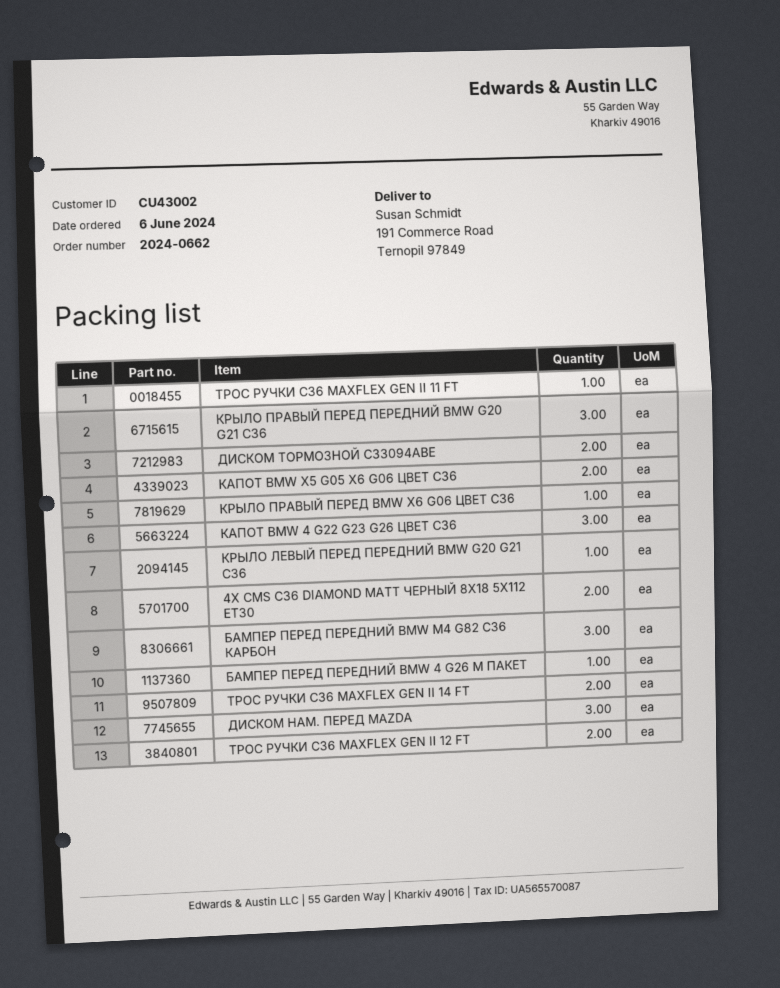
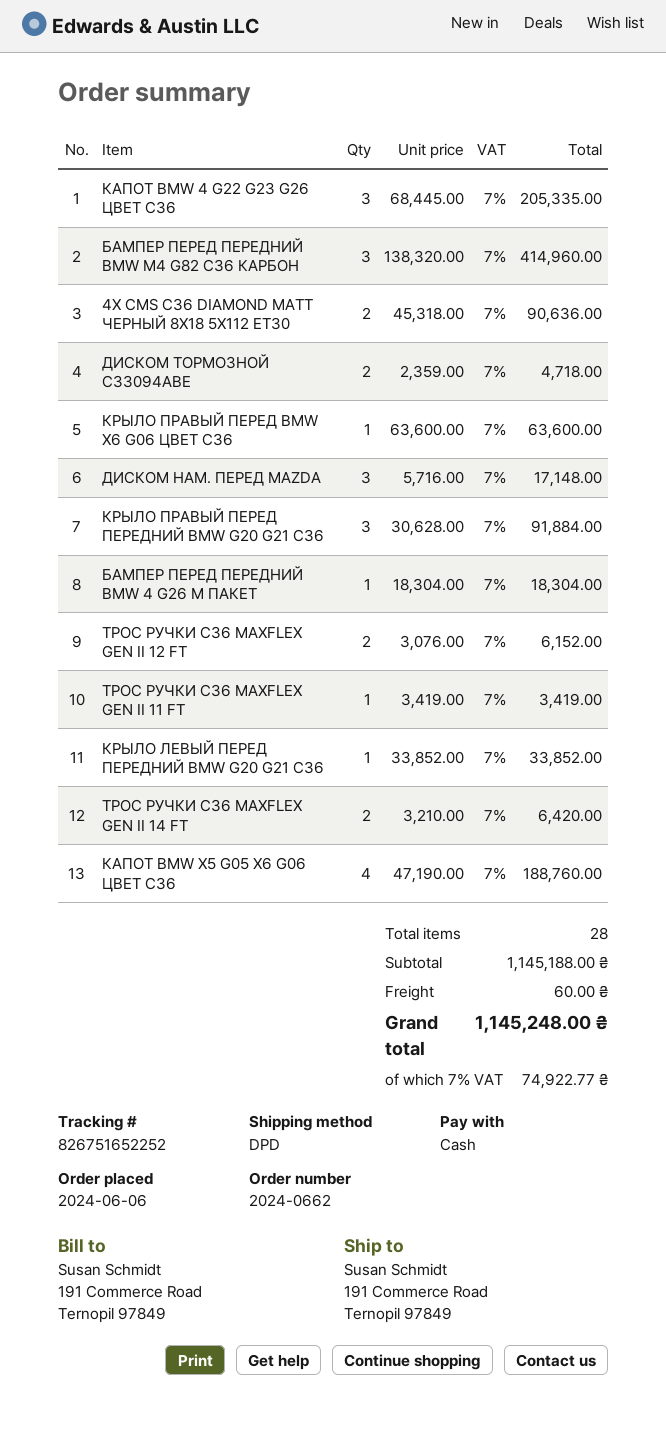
КАПОТ BMW X5 G05 X6 G06 ЦВЕТ C36: 2 -> 4

